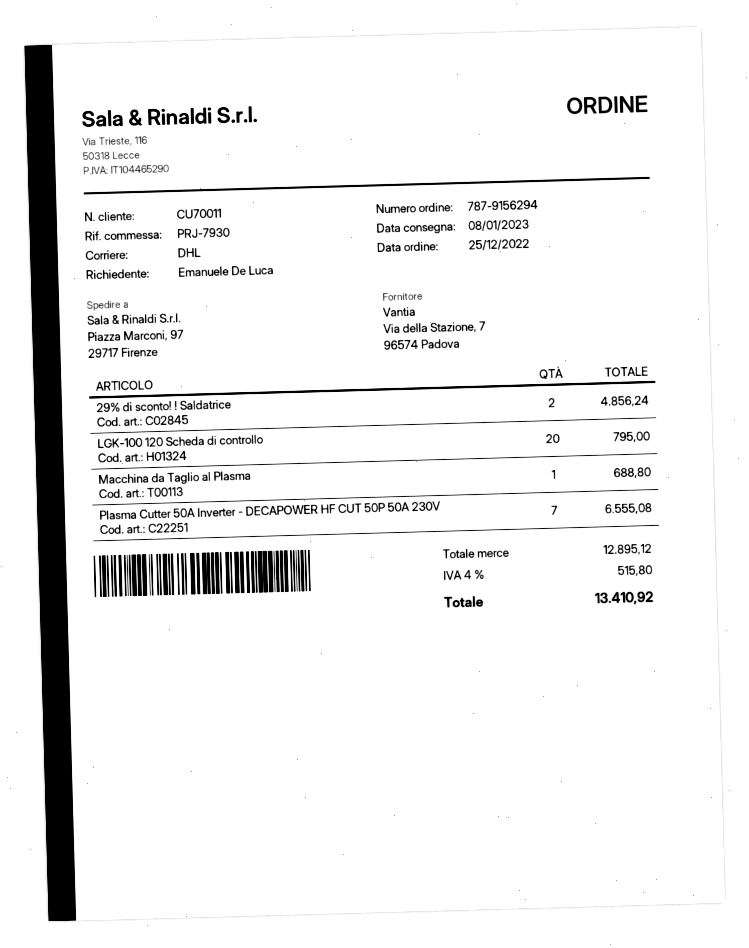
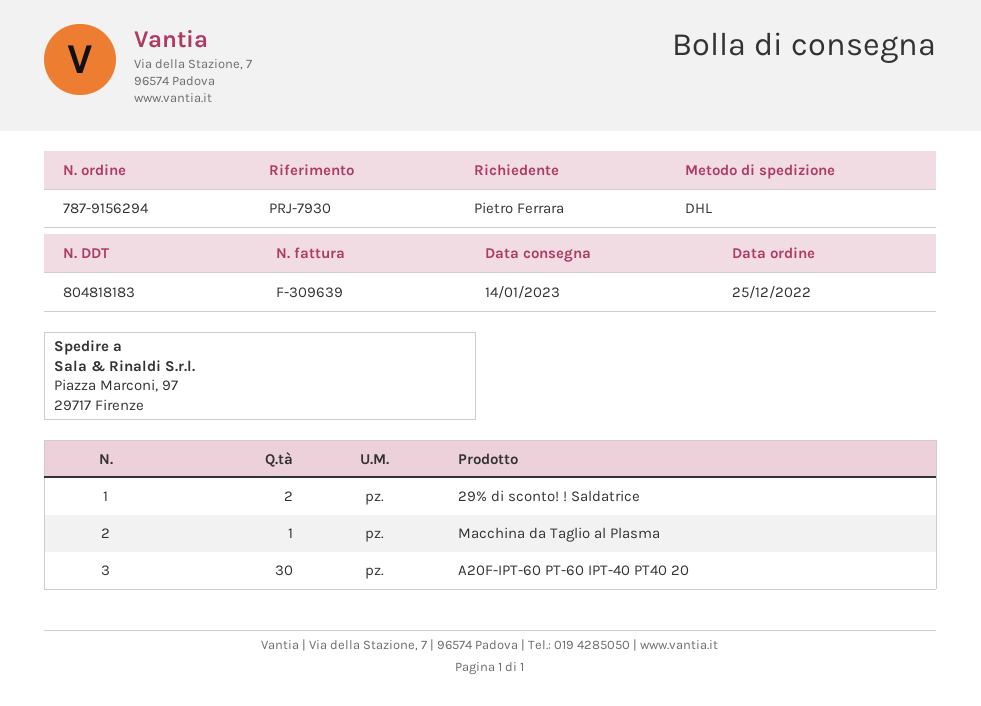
delivery date: 2023-01-08 -> 2023-01-14
ordered by: Emanuele De Luca -> Pietro Ferrara
LGK-100 120 Scheda di controllo: 20 -> none
Plasma Cutter 50A Inverter - DECAPOWER HF CUT 50P 50A 230V: 7 -> none
A20F-IPT-60 PT-60 IPT-40 PT40 20: none -> 30

